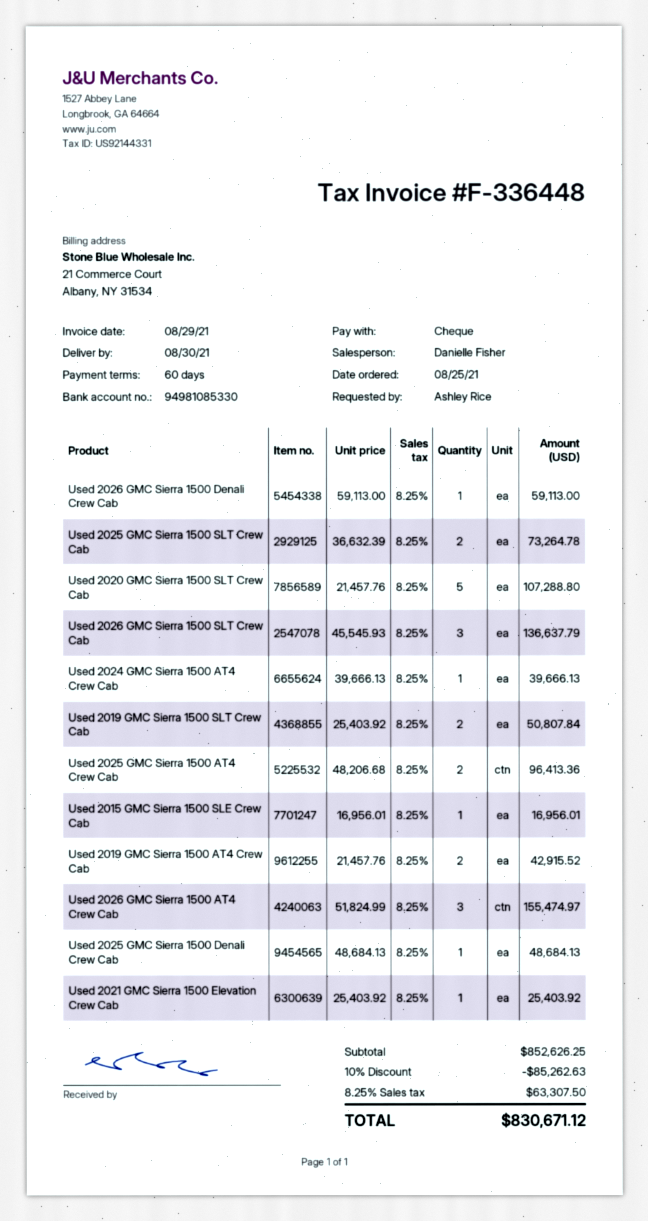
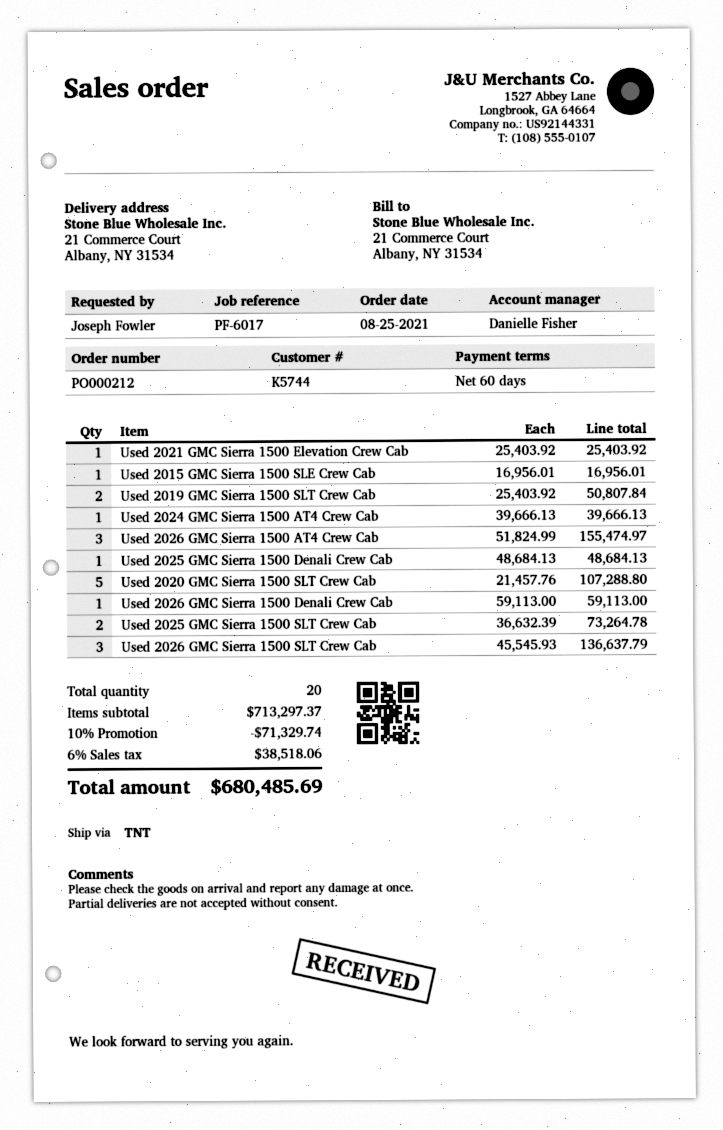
ordered by: Ashley Rice -> Joseph Fowler
Used 2025 GMC Sierra 1500 AT4 Crew Cab: 2 x 48206.68 = 96413.36 -> none
Used 2019 GMC Sierra 1500 AT4 Crew Cab: 2 x 21457.76 = 42915.52 -> none
subtotal: 852626.25 -> 713297.37
discount: 10% = 85262.63 -> 10% = 71329.74
tax: 8.25% = 63307.50 -> 6% = 38518.06
total: 830671.12 -> 680485.69

